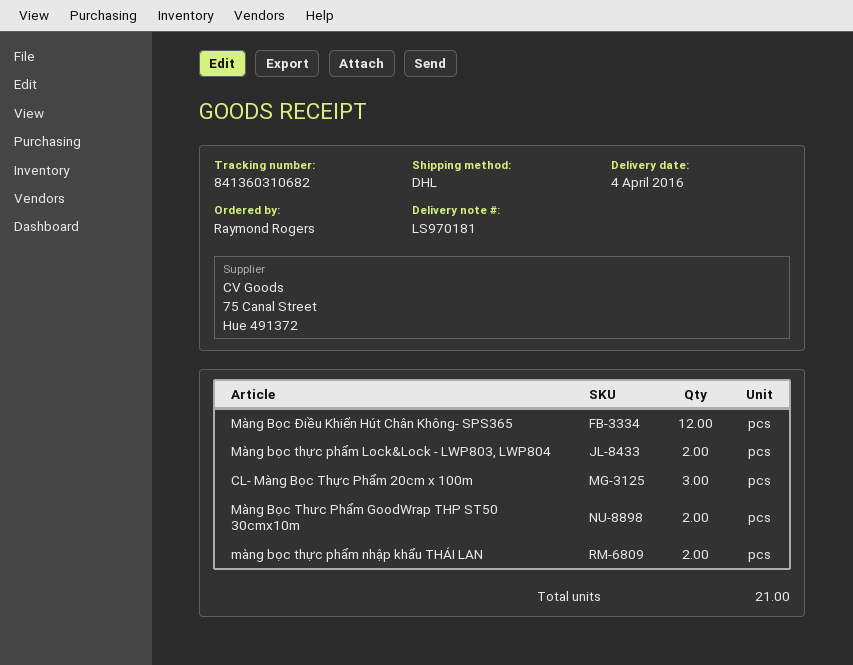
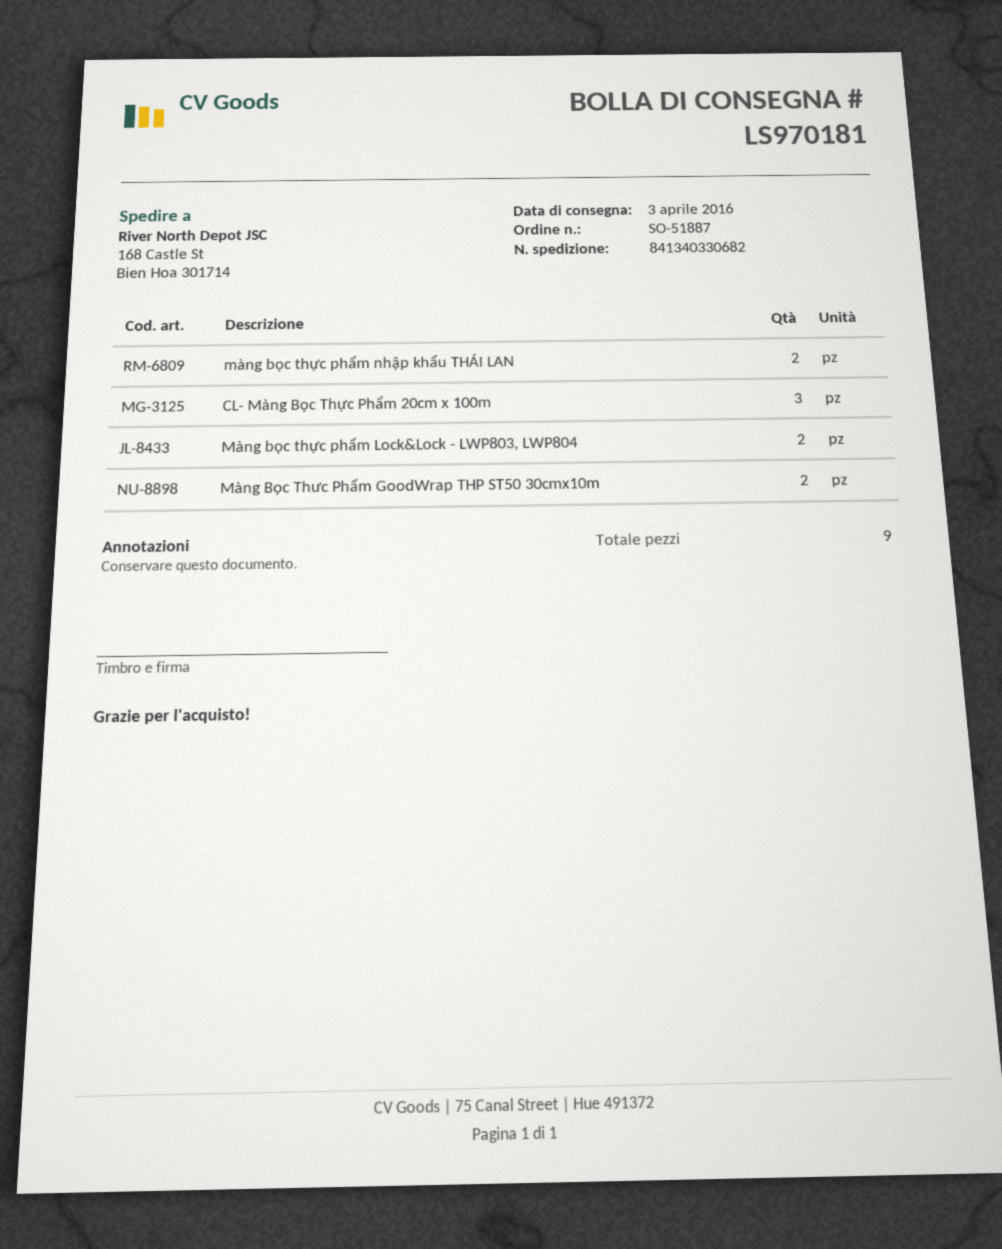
delivery date: 2016-04-04 -> 2016-04-03
tracking number: 841360310682 -> 841340330682
Màng Bọc Điều Khiển Hút Chân Không- SPS365: 12 -> none
total quantity: 21 -> 9

